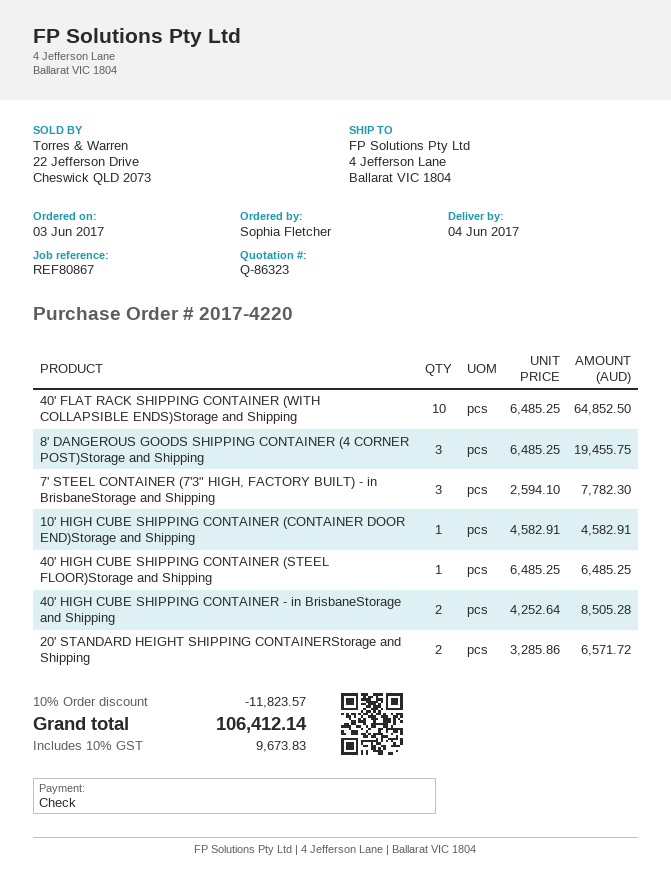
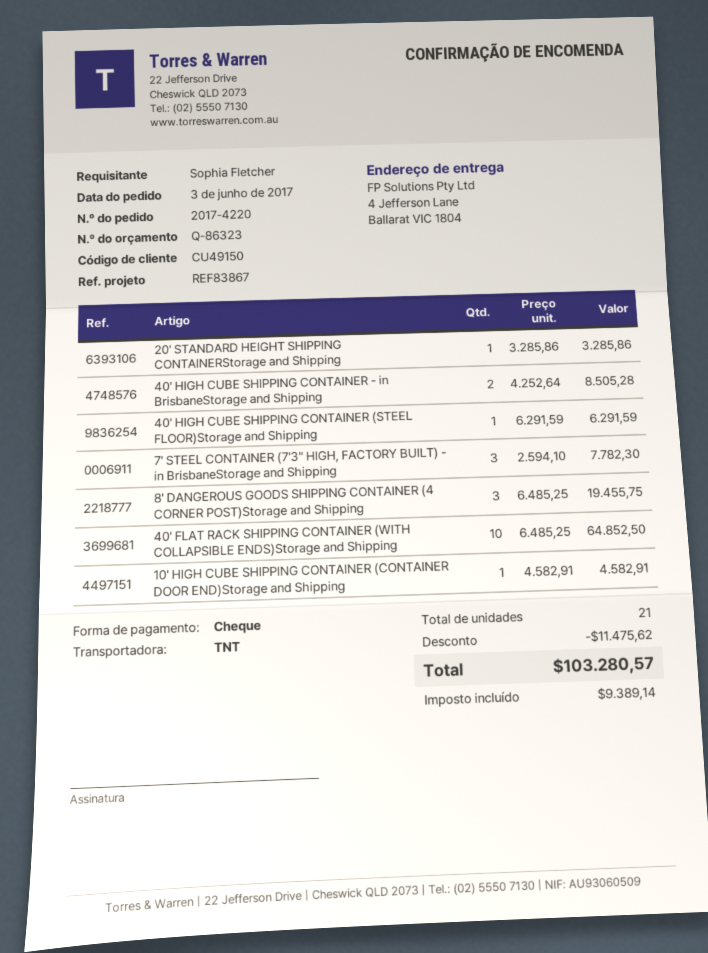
reference: REF80867 -> REF83867
40' HIGH CUBE SHIPPING CONTAINER (STEEL FLOOR)Storage and Shipping: 1 x 6485.25 = 6485.25 -> 1 x 6291.59 = 6291.59
20' STANDARD HEIGHT SHIPPING CONTAINERStorage and Shipping: 2 x 3285.86 = 6571.72 -> 1 x 3285.86 = 3285.86
discount: 11823.57 -> 11475.62
tax: 9673.83 -> 9389.14
total: 106412.14 -> 103280.57

